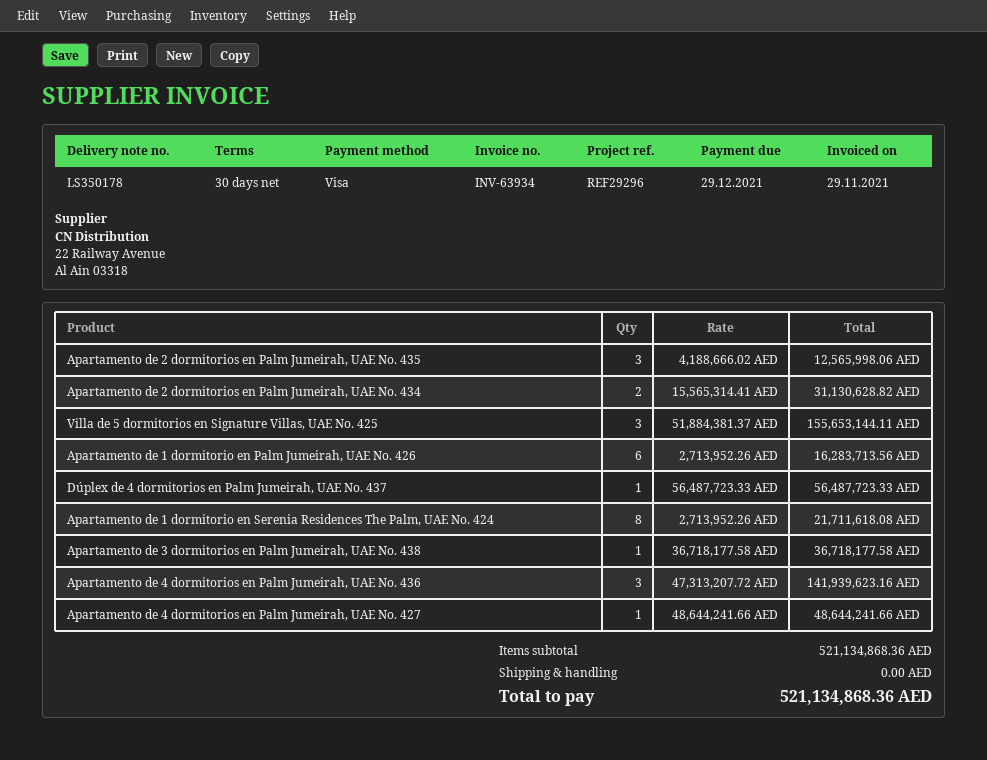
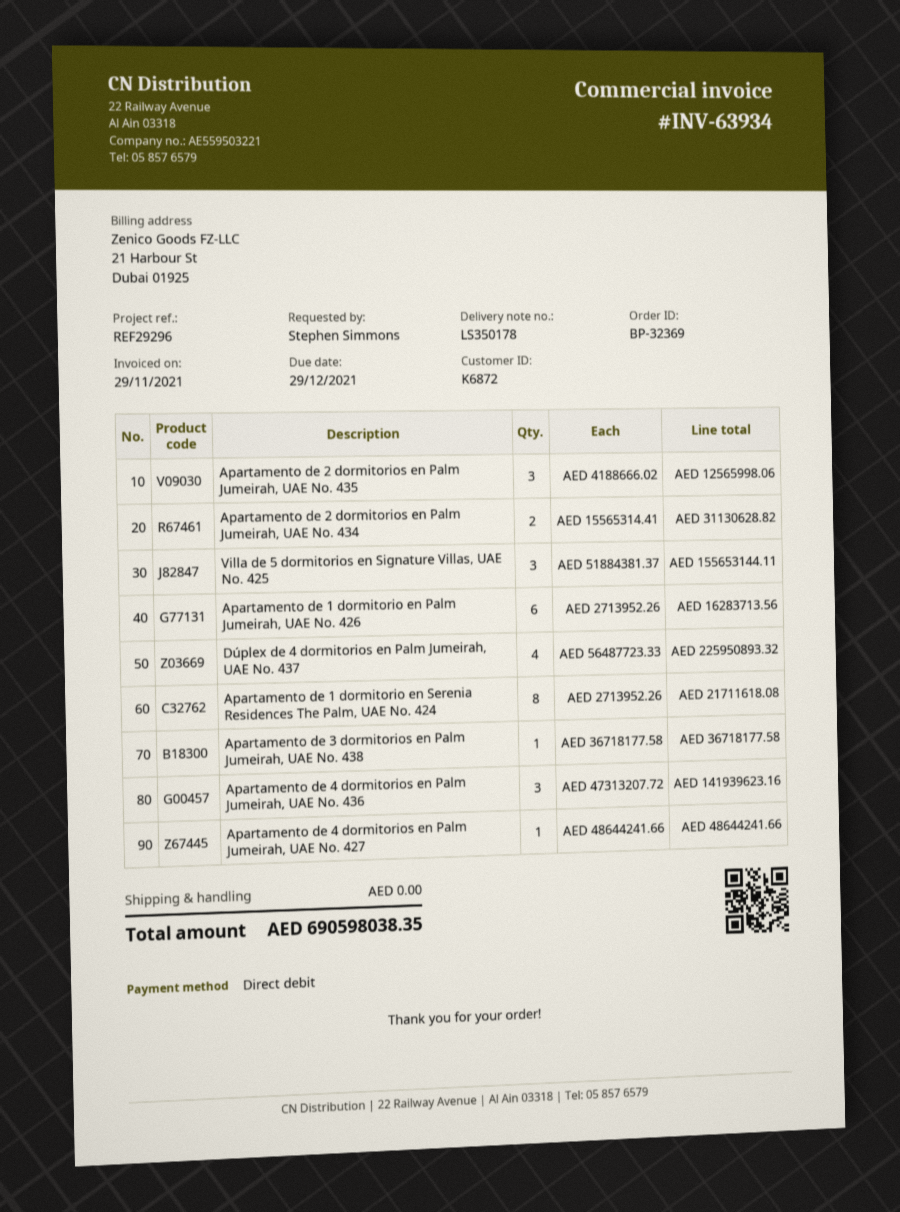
payment method: Visa -> direct debit
Dúplex de 4 dormitorios en Palm Jumeirah, UAE No. 437: 1 x 56487723.33 = 56487723.33 -> 4 x 56487723.33 = 225950893.32
total: 521134868.36 -> 690598038.35

